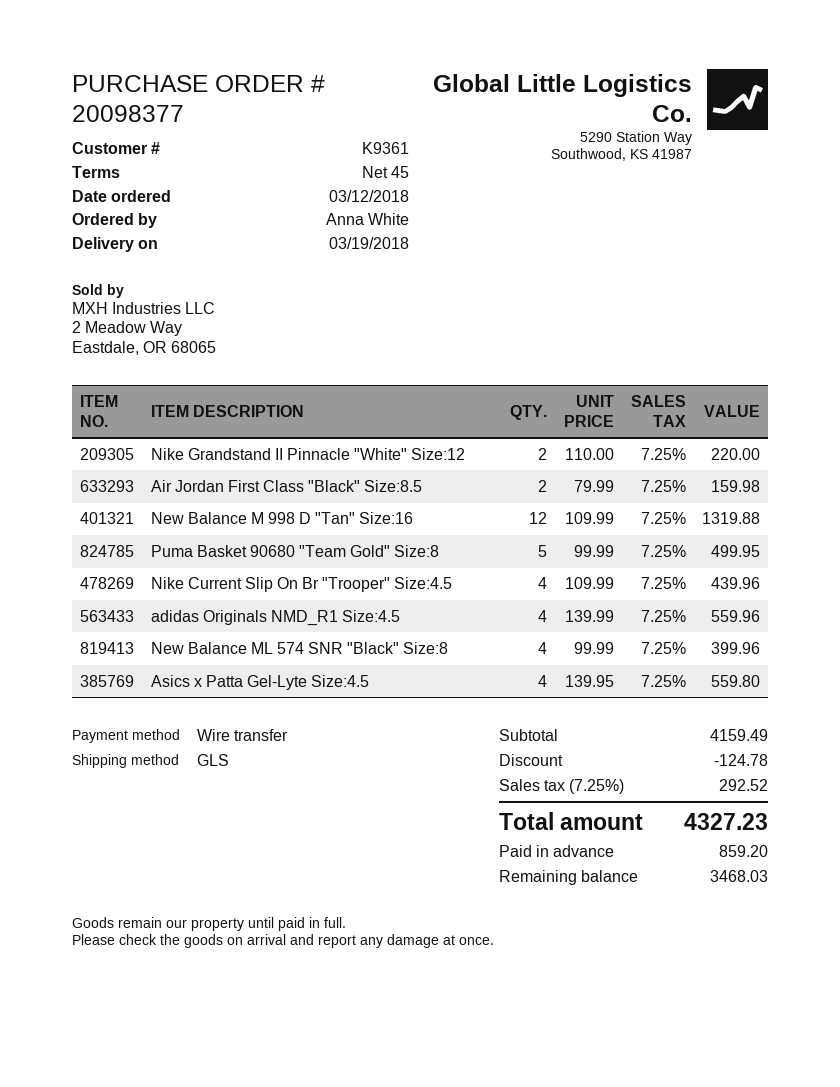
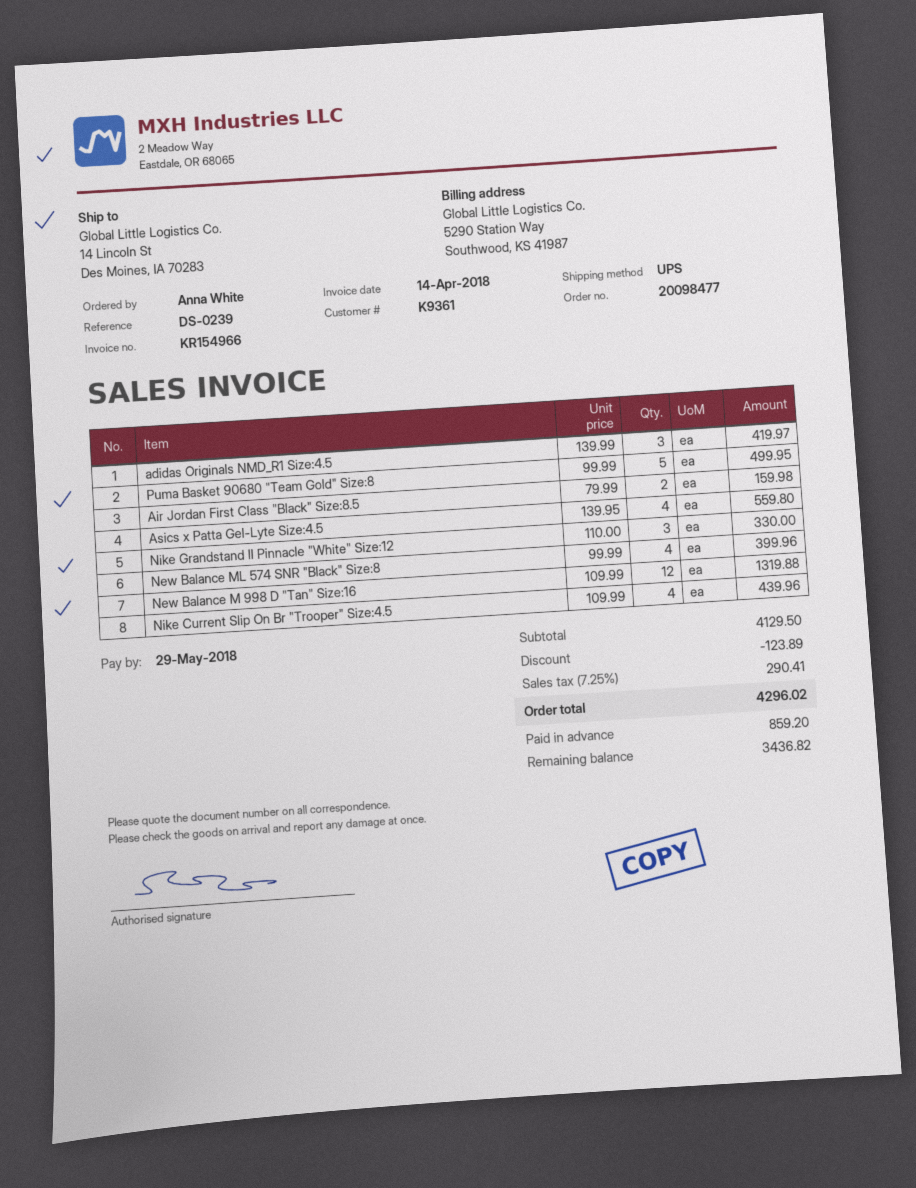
order number: 20098377 -> 20098477
shipping method: GLS -> UPS
Nike Grandstand II Pinnacle "White" Size:12: 2 x 110.00 = 220.00 -> 3 x 110.00 = 330.00
adidas Originals NMD_R1 Size:4.5: 4 x 139.99 = 559.96 -> 3 x 139.99 = 419.97
subtotal: 4159.49 -> 4129.50
discount: 124.78 -> 123.89
tax: 7.25% = 292.52 -> 7.25% = 290.41
total: 4327.23 -> 4296.02
balance: 3468.03 -> 3436.82

